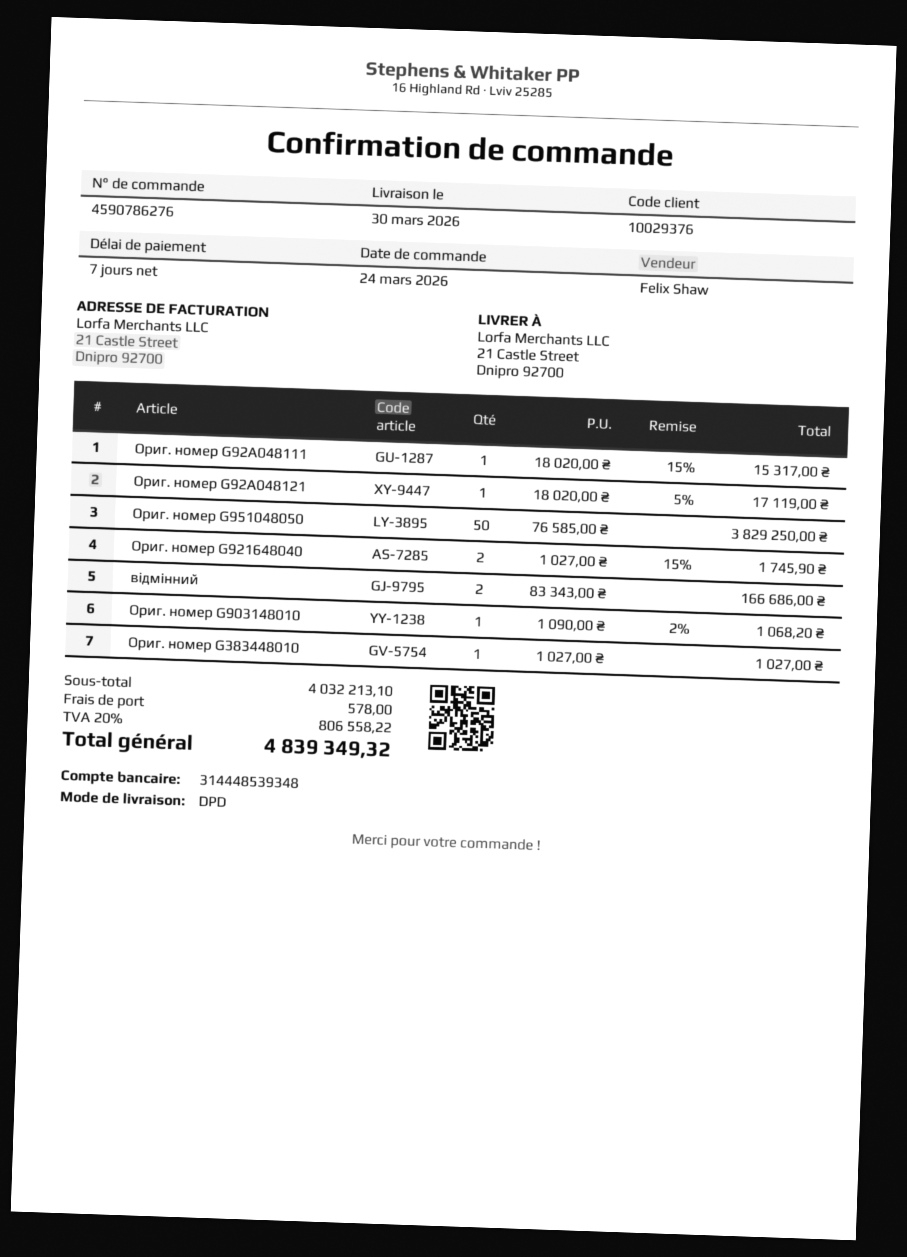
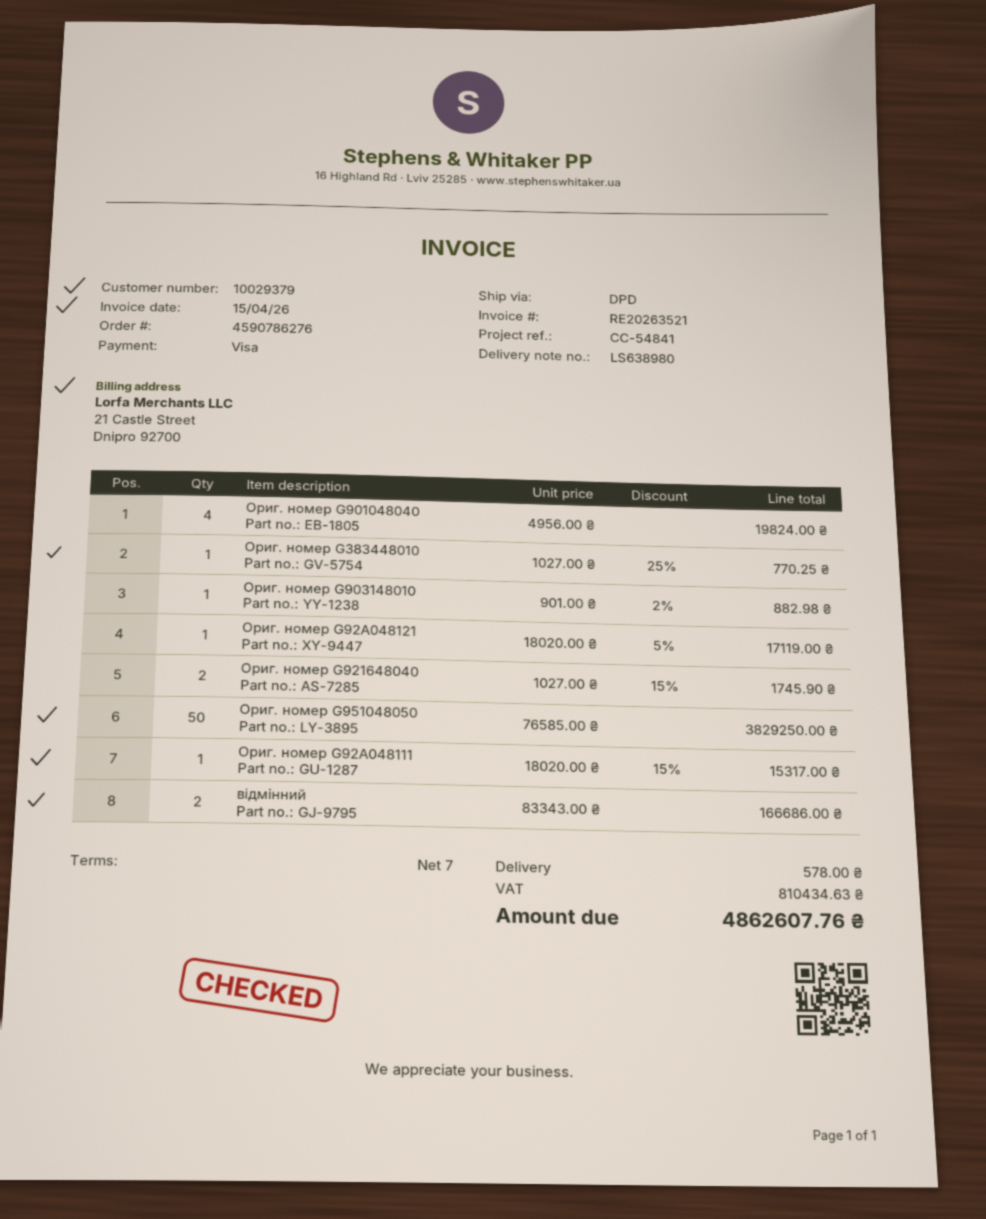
customer number: 10029376 -> 10029379
Ориг. номер G903148010: 1 x 1090.00 - 2% = 1068.20 -> 1 x 901.00 - 2% = 882.98
Ориг. номер G383448010: 1 x 1027.00 = 1027.00 -> 1 x 1027.00 - 25% = 770.25
Ориг. номер G901048040: none -> 4 x 4956.00 = 19824.00
tax: 806558.22 -> 810434.63
total: 4839349.32 -> 4862607.76

